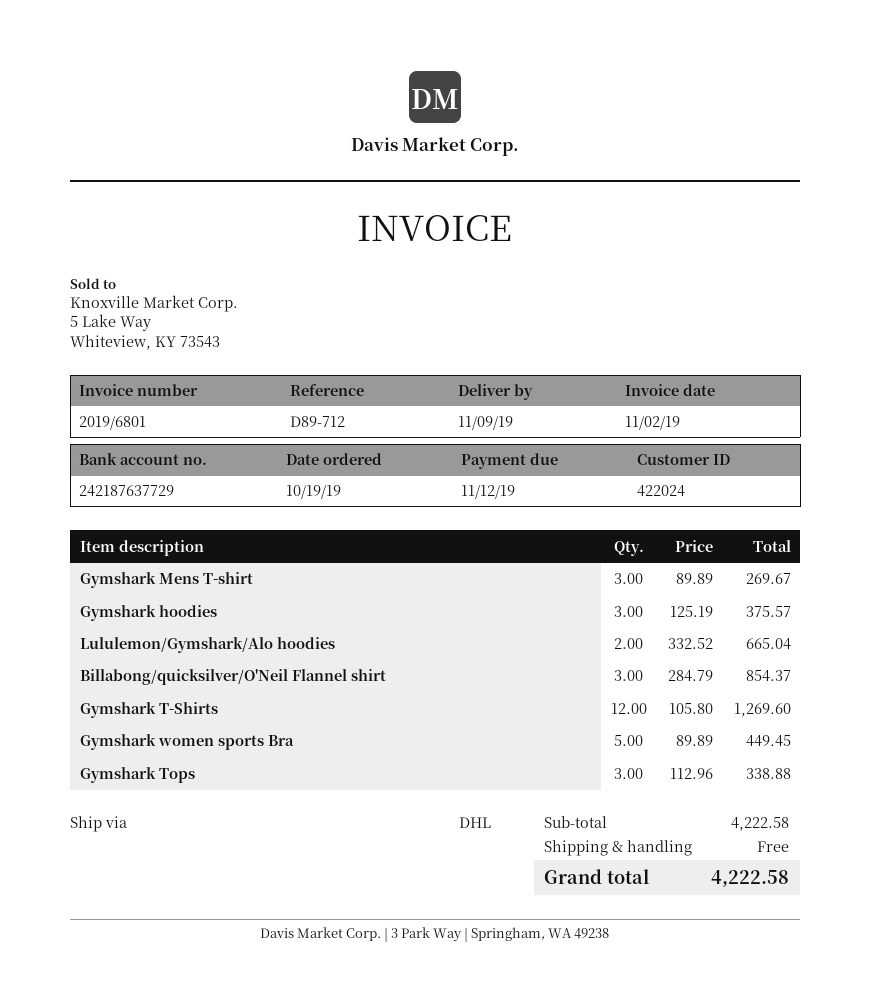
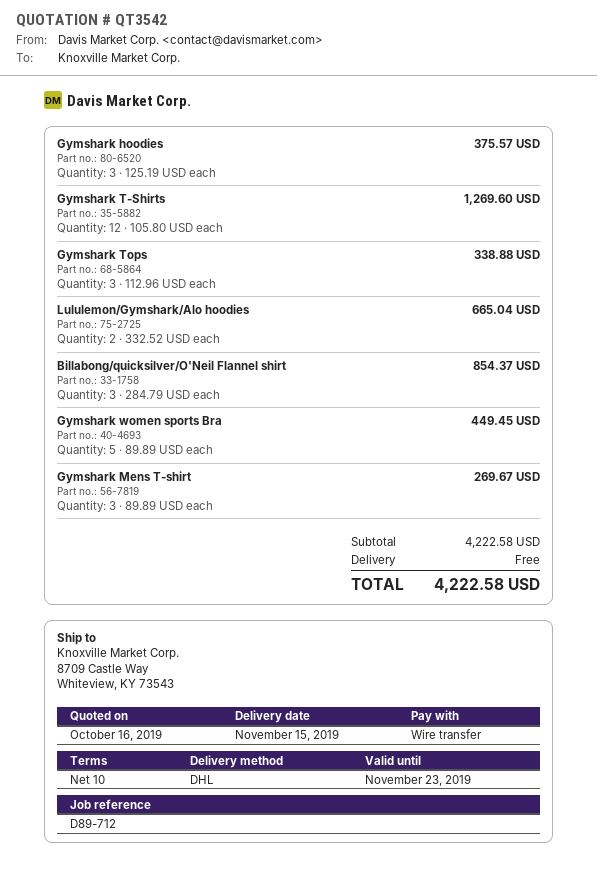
delivery date: 2019-11-09 -> 2019-11-15

